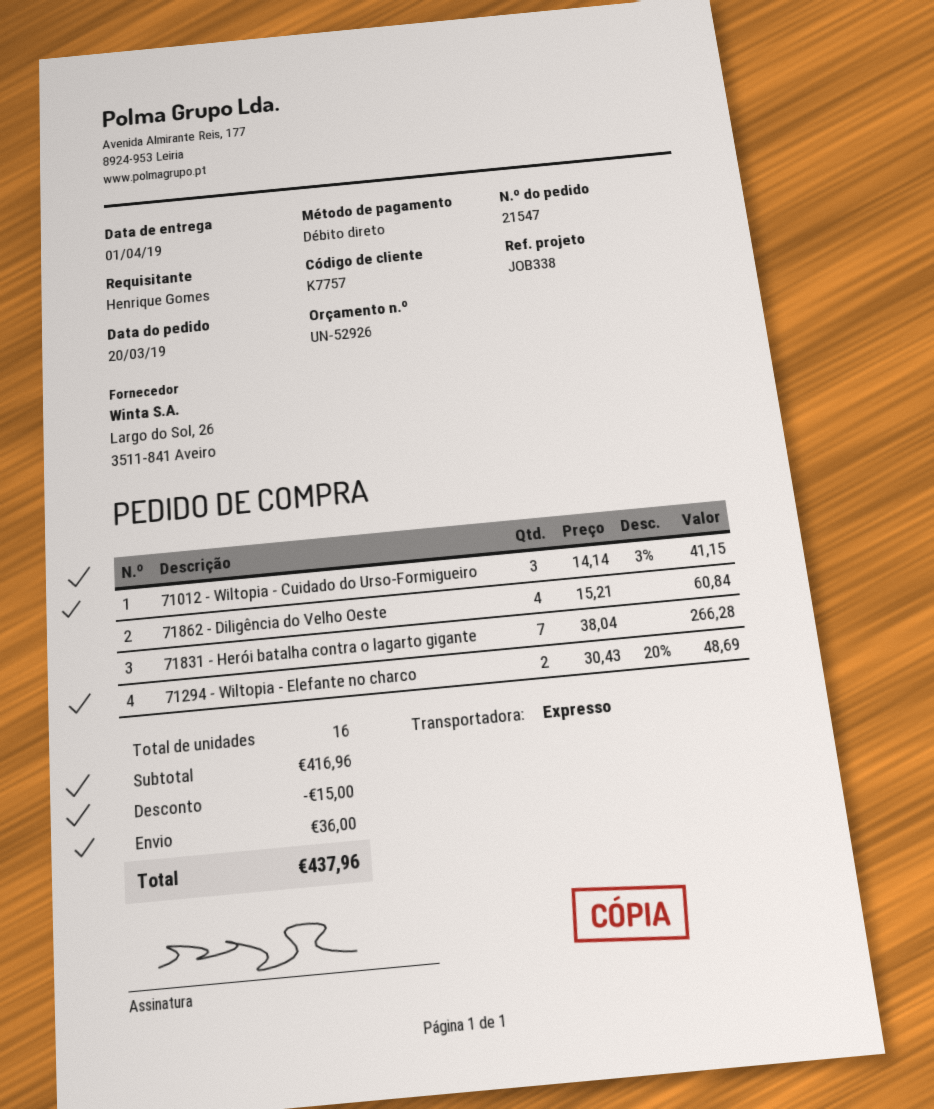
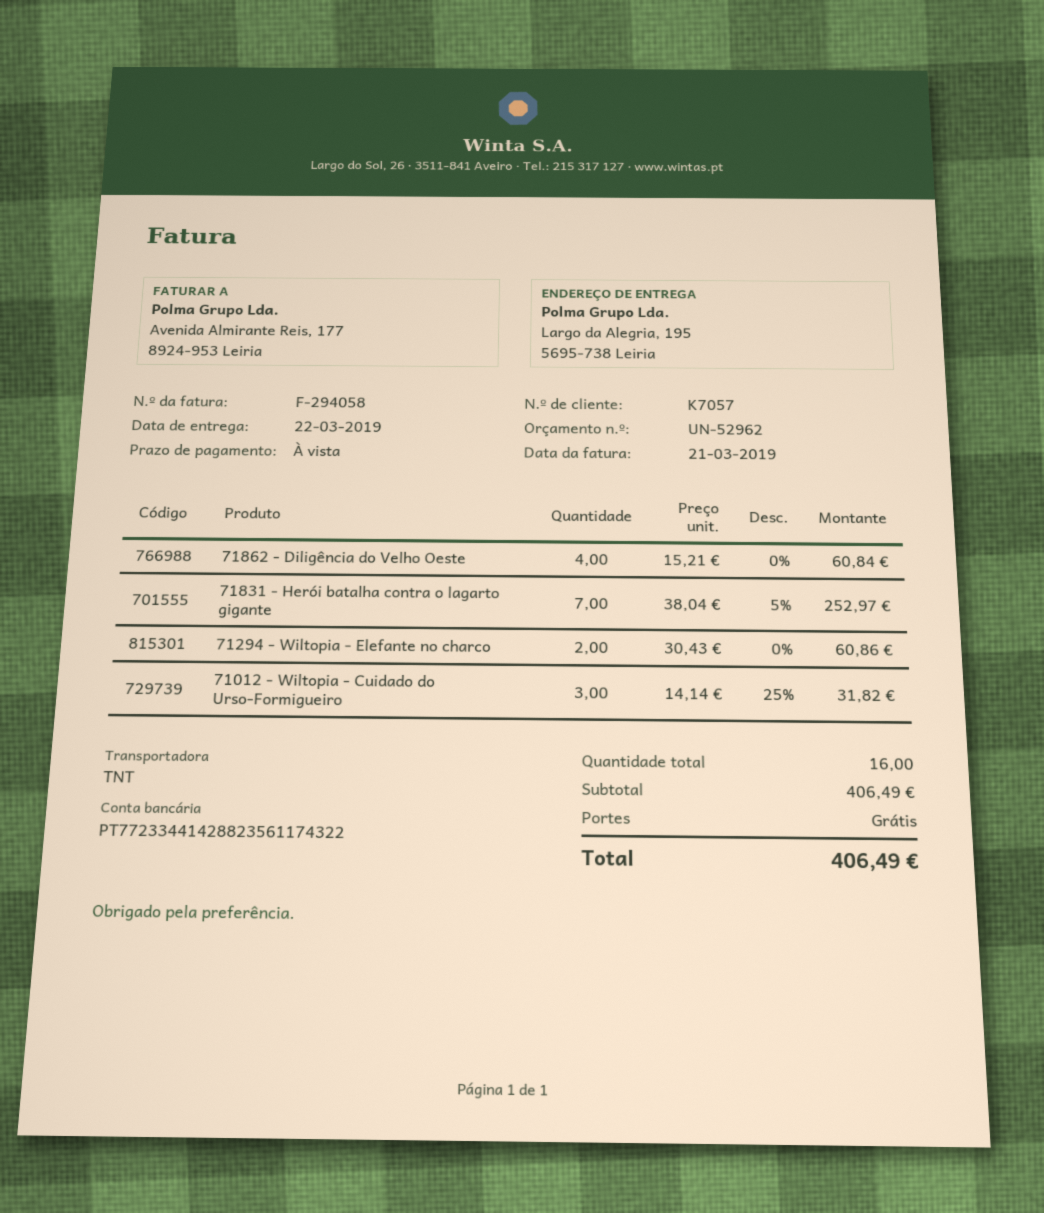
quote number: UN-52926 -> UN-52962
delivery date: 2019-04-01 -> 2019-03-22
customer number: K7757 -> K7057
shipping method: express -> TNT
71012 - Wiltopia - Cuidado do Urso-Formigueiro: 3 x 14.14 - 3% = 41.15 -> 3 x 14.14 - 25% = 31.82
71831 - Herói batalha contra o lagarto gigante: 7 x 38.04 = 266.28 -> 7 x 38.04 - 5% = 252.97
71294 - Wiltopia - Elefante no charco: 2 x 30.43 - 20% = 48.69 -> 2 x 30.43 = 60.86
subtotal: 416.96 -> 406.49
discount: 15.00 -> none
shipping: 36.00 -> 0.00
total: 437.96 -> 406.49

